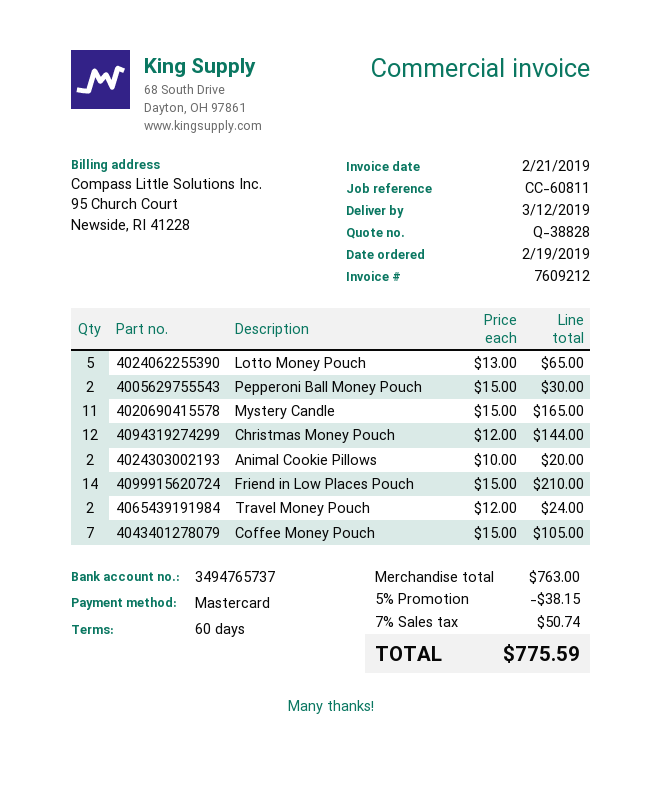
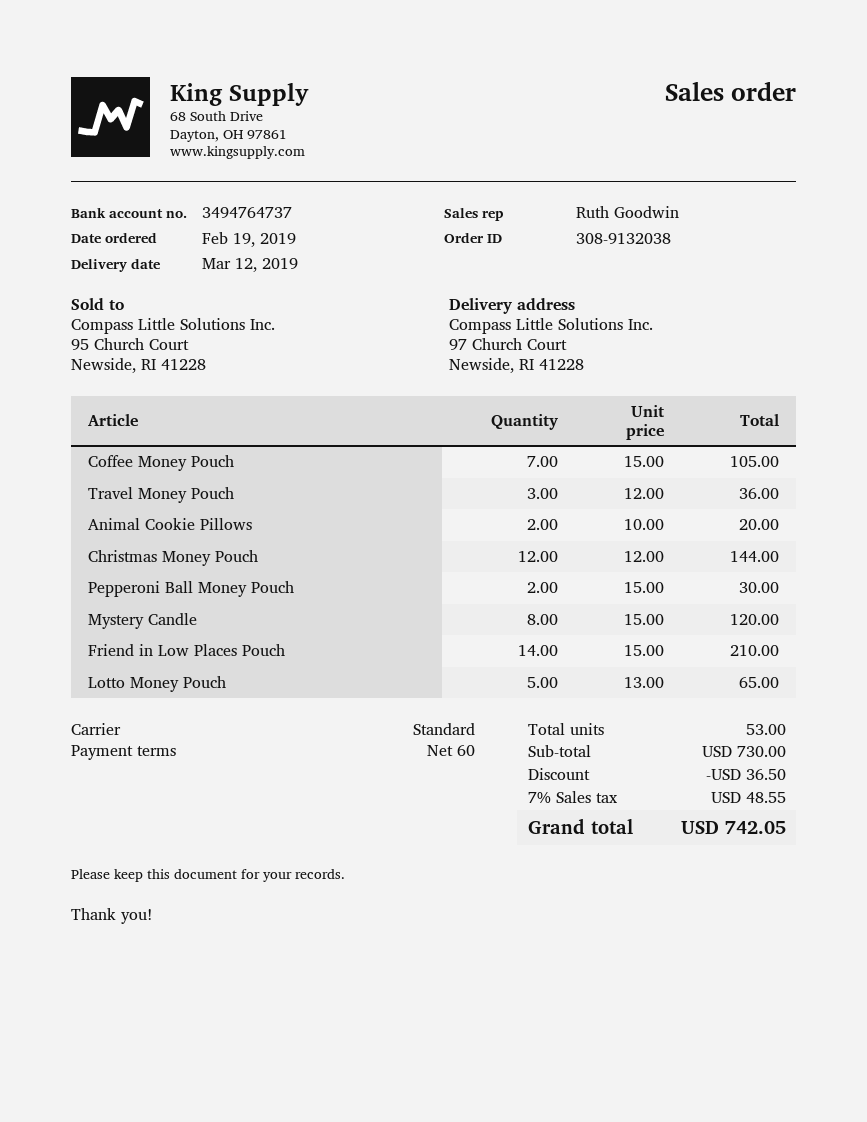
bank account: 3494765737 -> 3494764737
Mystery Candle: 11 x 15.00 = 165.00 -> 8 x 15.00 = 120.00
Travel Money Pouch: 2 x 12.00 = 24.00 -> 3 x 12.00 = 36.00
subtotal: 763.00 -> 730.00
discount: 38.15 -> 36.50
tax: 7% = 50.74 -> 7% = 48.55
total: 775.59 -> 742.05

